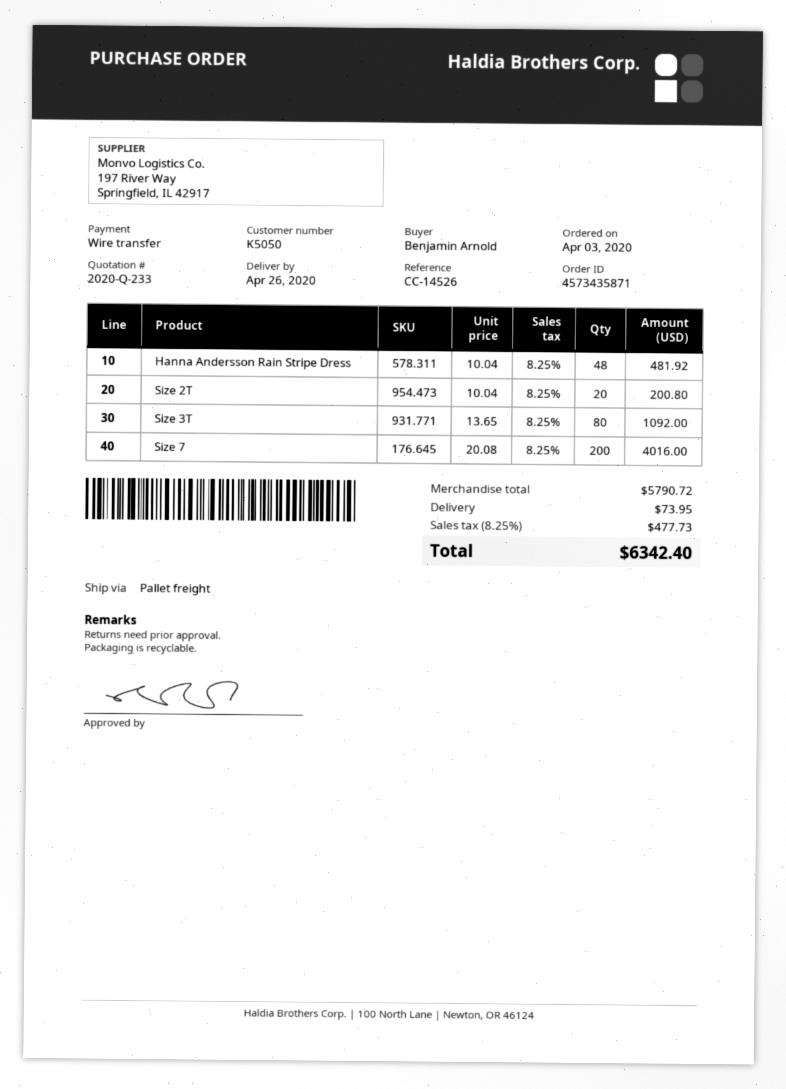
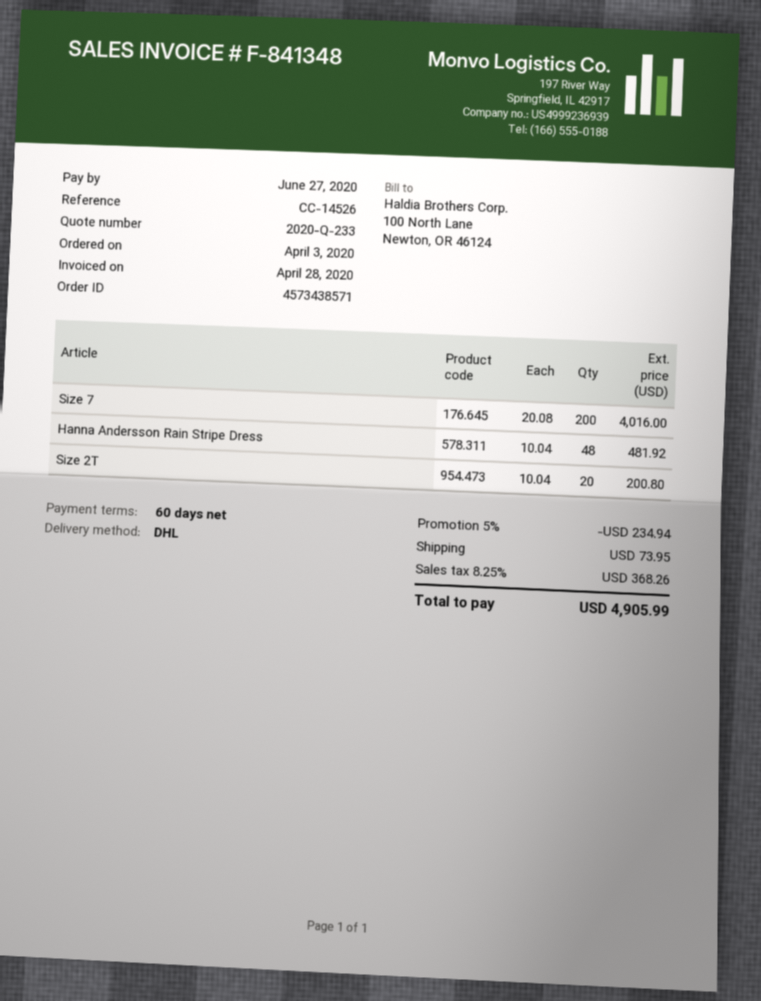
order number: 4573435871 -> 4573438571
shipping method: pallet freight -> DHL
Size 3T: 80 x 13.65 = 1092.00 -> none
discount: none -> 5% = 234.94
tax: 8.25% = 477.73 -> 8.25% = 368.26
total: 6342.40 -> 4905.99

